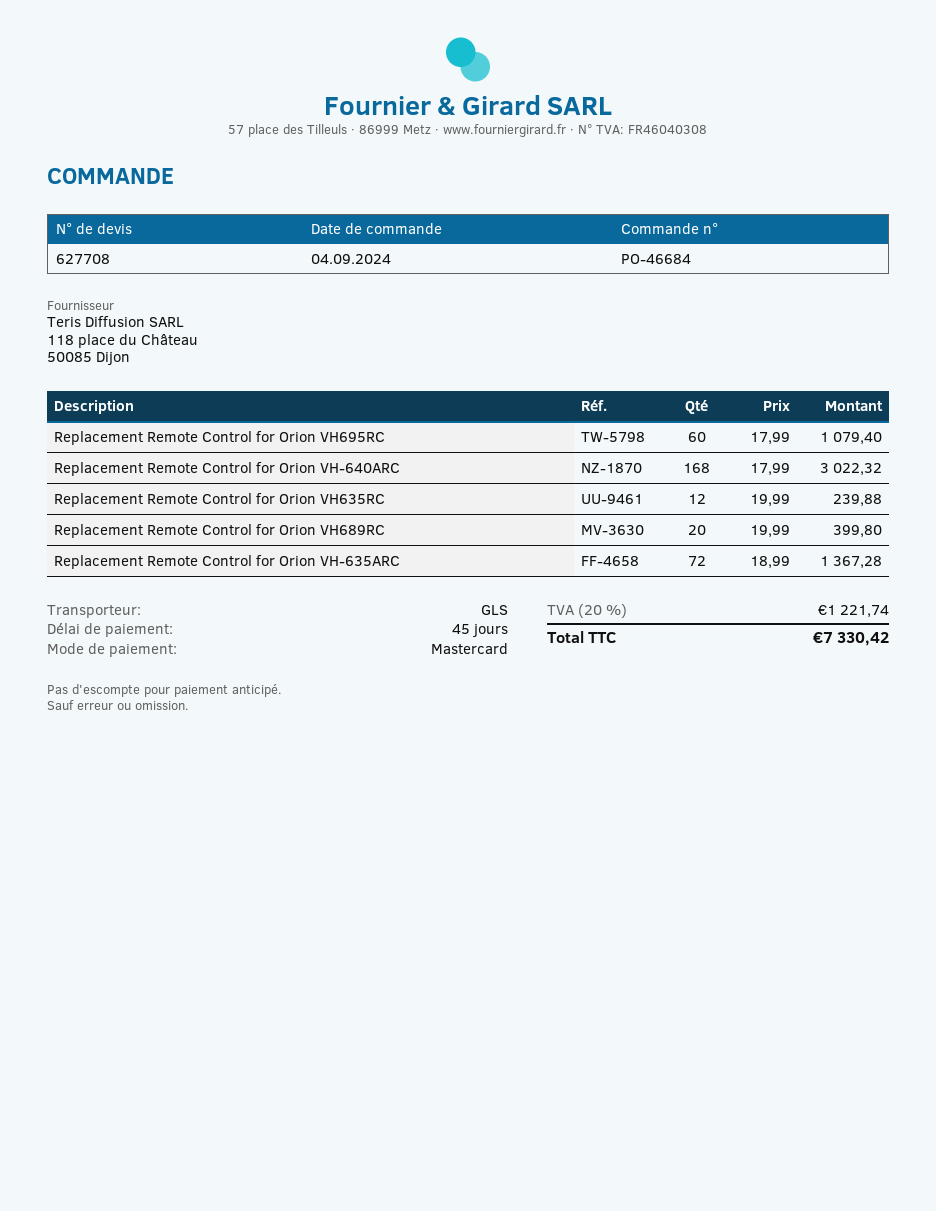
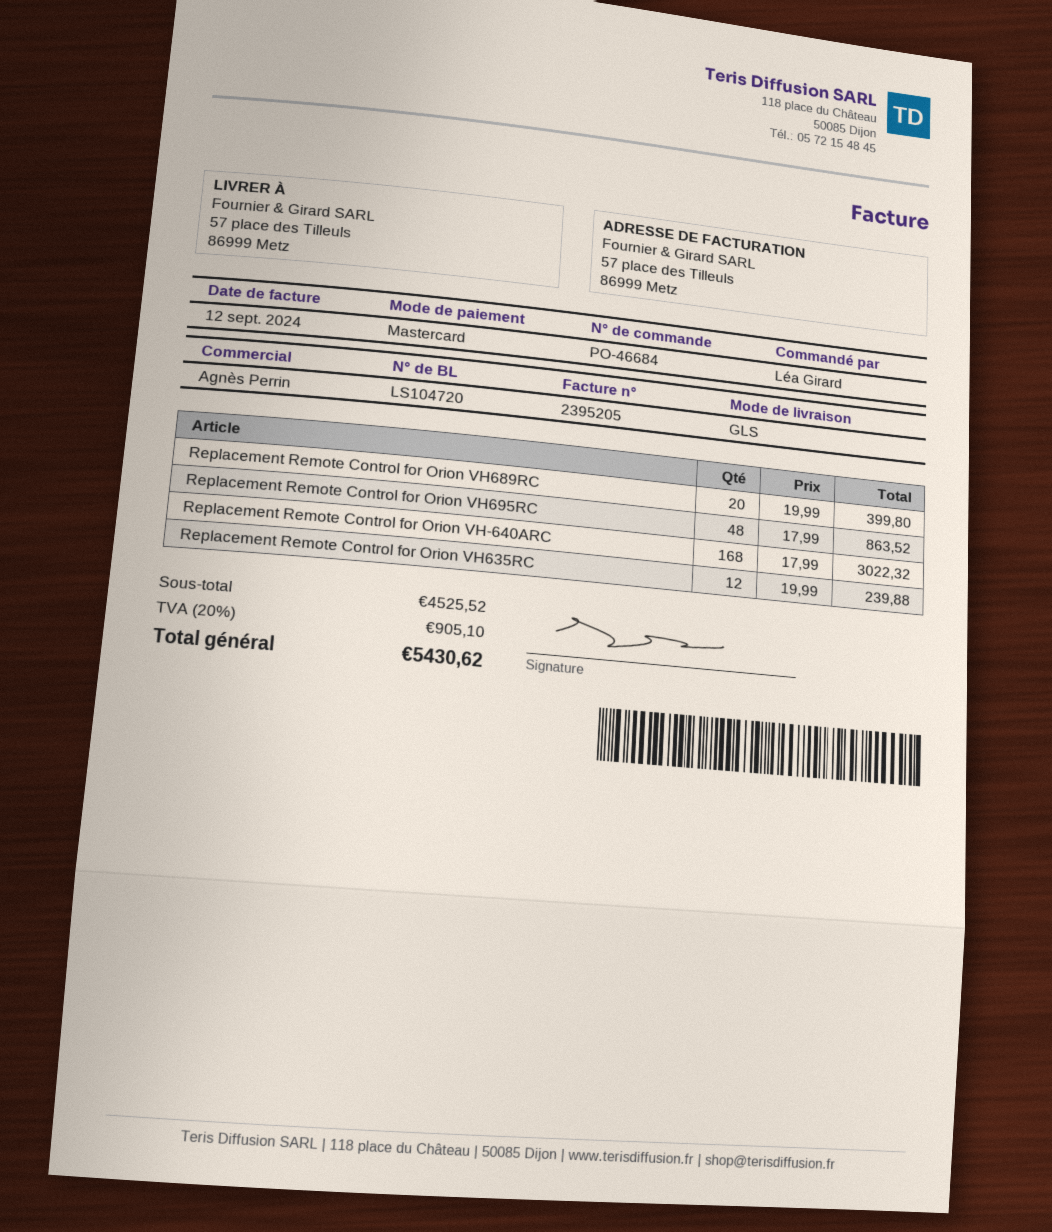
Replacement Remote Control for Orion VH695RC: 60 x 17.99 = 1079.40 -> 48 x 17.99 = 863.52
Replacement Remote Control for Orion VH-635ARC: 72 x 18.99 = 1367.28 -> none
tax: 20% = 1221.74 -> 20% = 905.10
total: 7330.42 -> 5430.62

